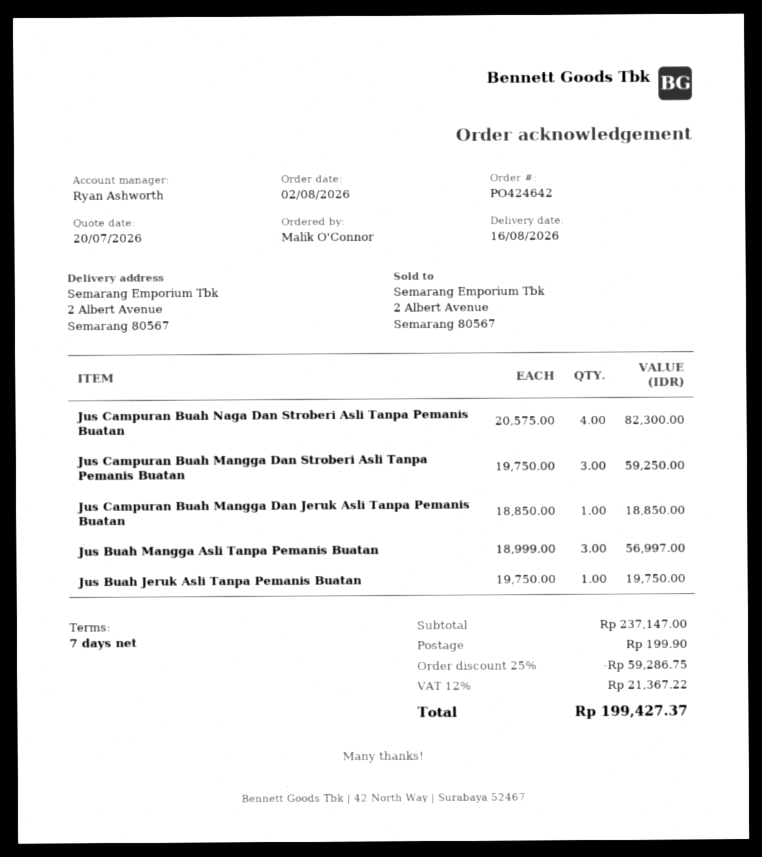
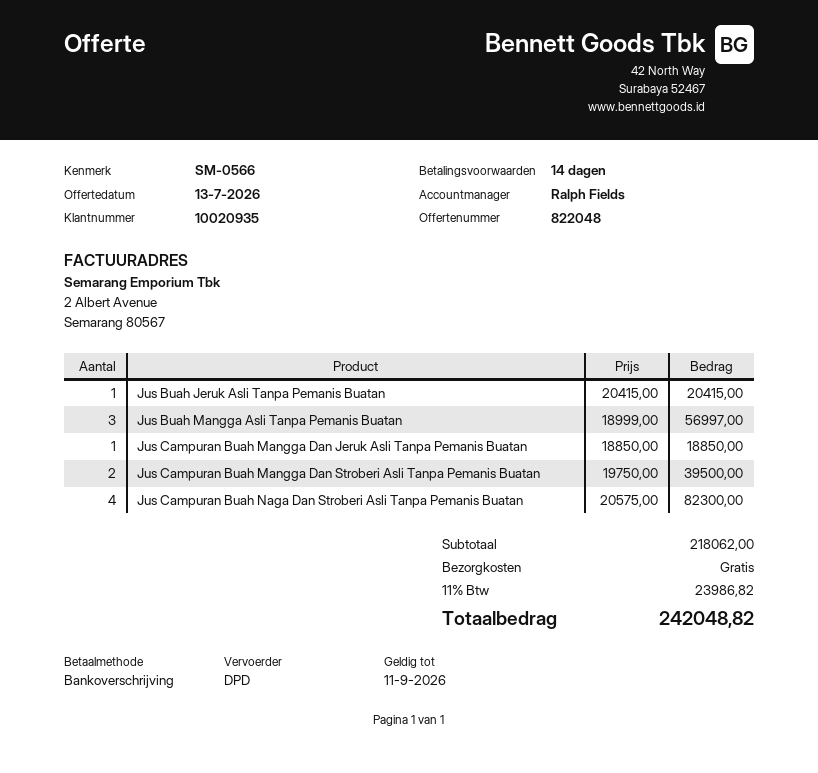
quote date: 2026-07-20 -> 2026-07-13
payment terms: 7 days -> 14 days
sales rep: Ryan Ashworth -> Ralph Fields
Jus Campuran Buah Mangga Dan Stroberi Asli Tanpa Pemanis Buatan: 3 x 19750.00 = 59250.00 -> 2 x 19750.00 = 39500.00
Jus Buah Jeruk Asli Tanpa Pemanis Buatan: 1 x 19750.00 = 19750.00 -> 1 x 20415.00 = 20415.00
subtotal: 237147.00 -> 218062.00
discount: 25% = 59286.75 -> none
shipping: 199.90 -> 0.00
tax: 12% = 21367.22 -> 11% = 23986.82
total: 199427.37 -> 242048.82

